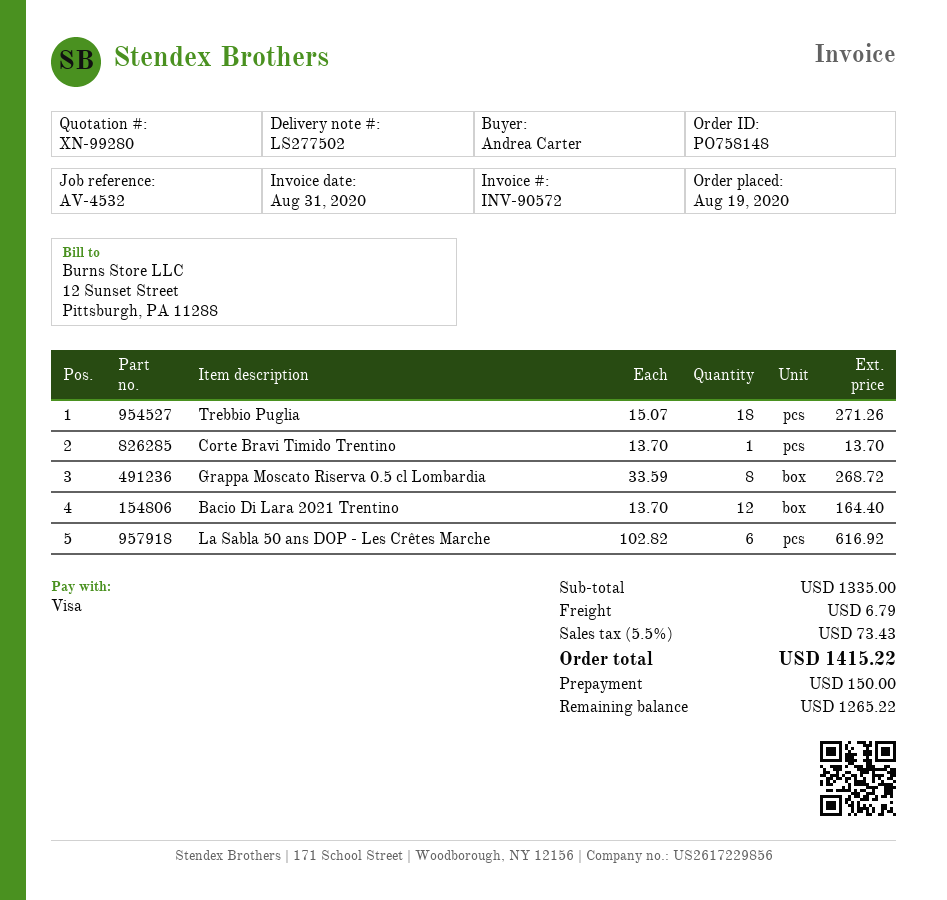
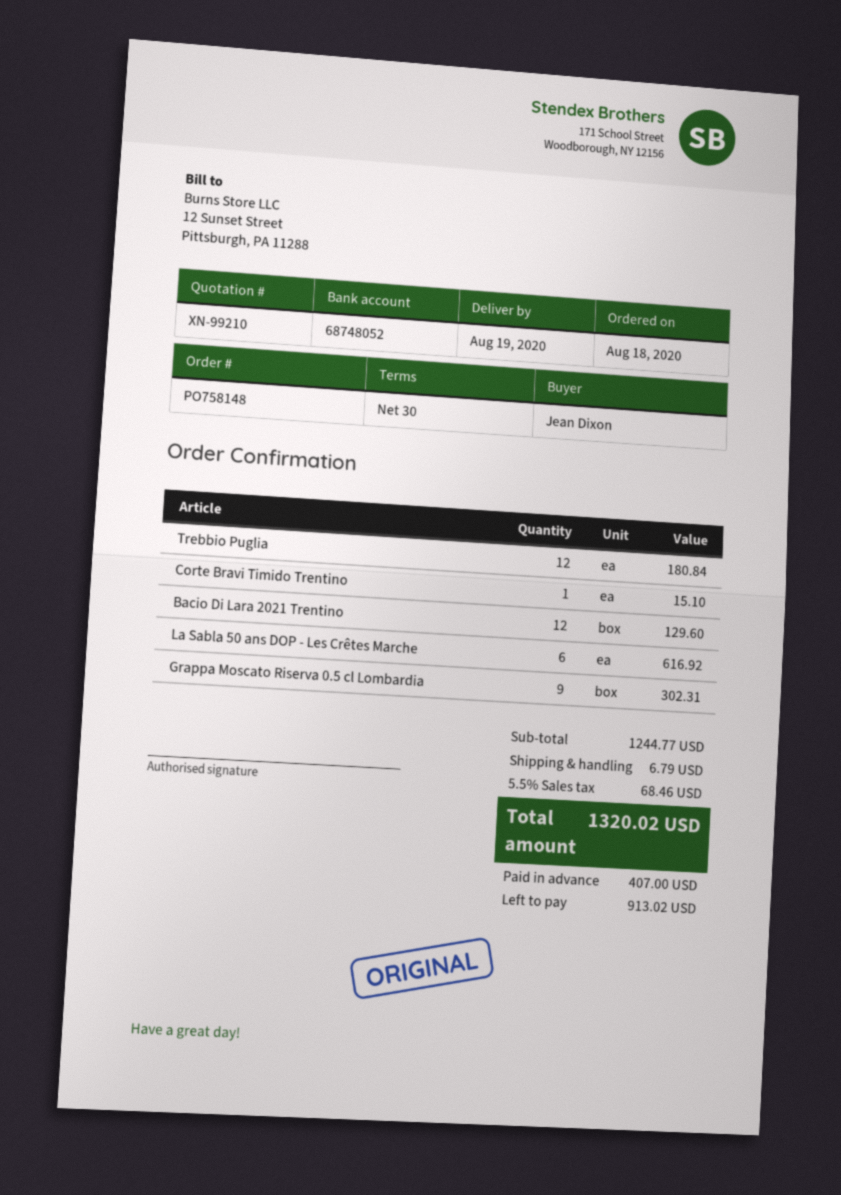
quote number: XN-99280 -> XN-99210
order date: 2020-08-19 -> 2020-08-18
ordered by: Andrea Carter -> Jean Dixon
Trebbio Puglia: 18 for 271.26 -> 12 for 180.84
Corte Bravi Timido Trentino: 1 for 13.70 -> 1 for 15.10
Grappa Moscato Riserva 0.5 cl Lombardia: 8 for 268.72 -> 9 for 302.31
Bacio Di Lara 2021 Trentino: 12 for 164.40 -> 12 for 129.60
subtotal: 1335.00 -> 1244.77
tax: 5.5% = 73.43 -> 5.5% = 68.46
total: 1415.22 -> 1320.02
deposit: 150.00 -> 407.00
balance: 1265.22 -> 913.02

